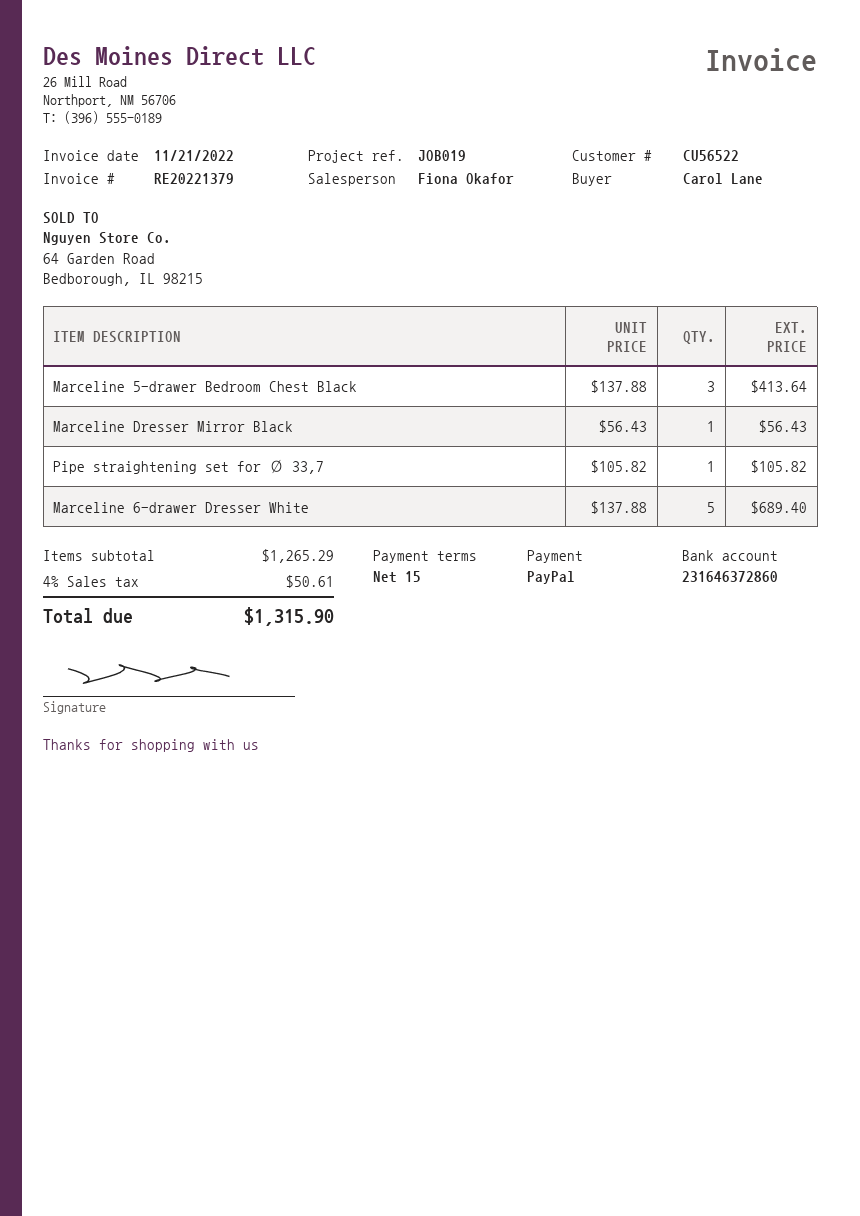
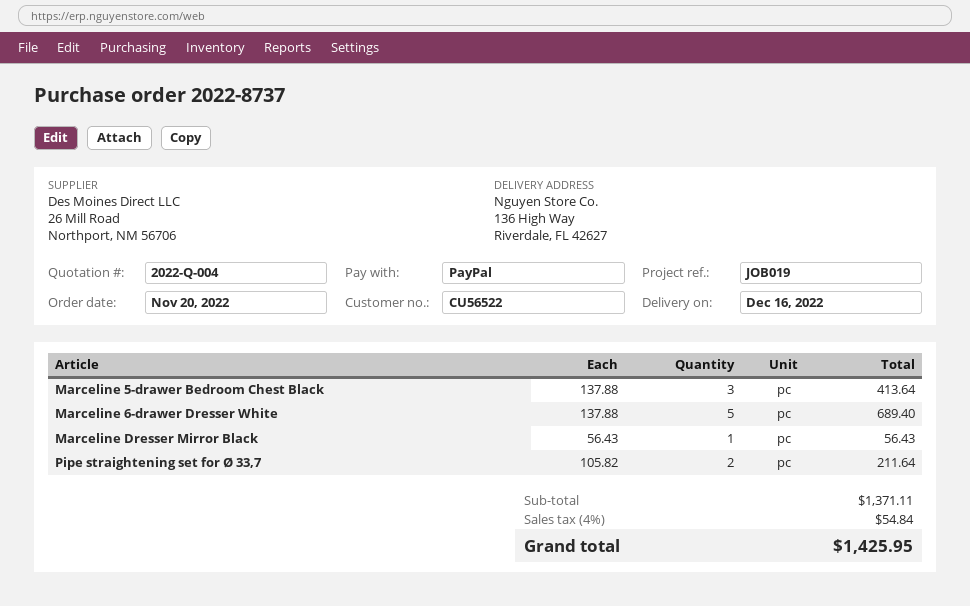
Pipe straightening set for Ø 33,7: 1 x 105.82 = 105.82 -> 2 x 105.82 = 211.64
subtotal: 1265.29 -> 1371.11
tax: 4% = 50.61 -> 4% = 54.84
total: 1315.90 -> 1425.95

